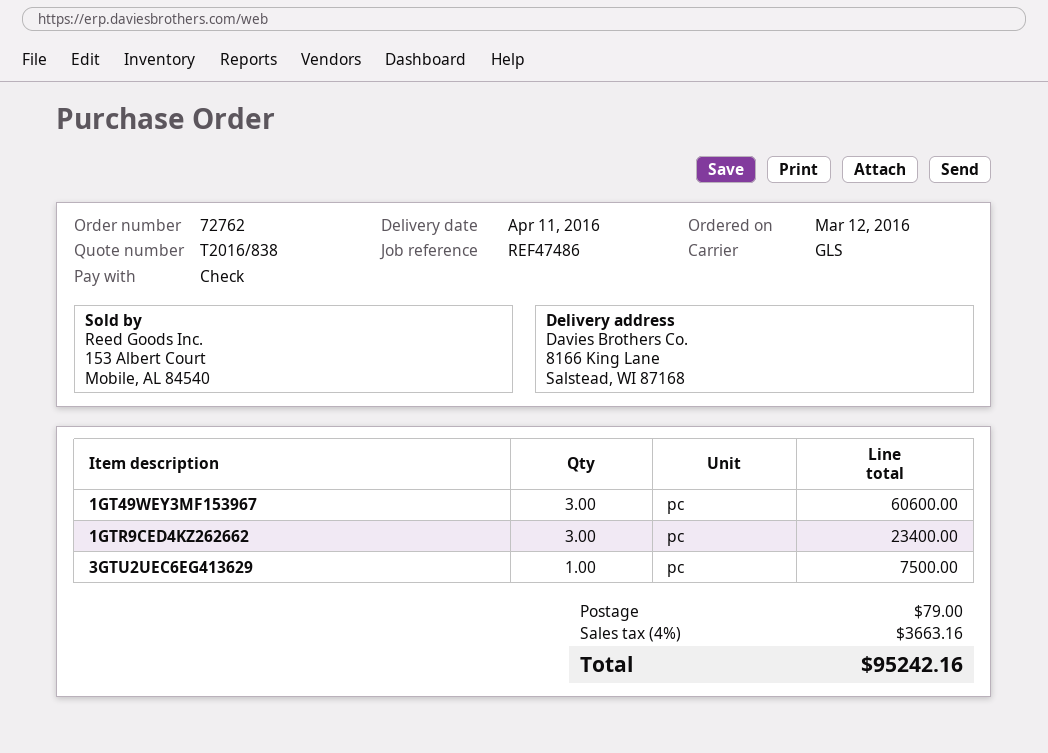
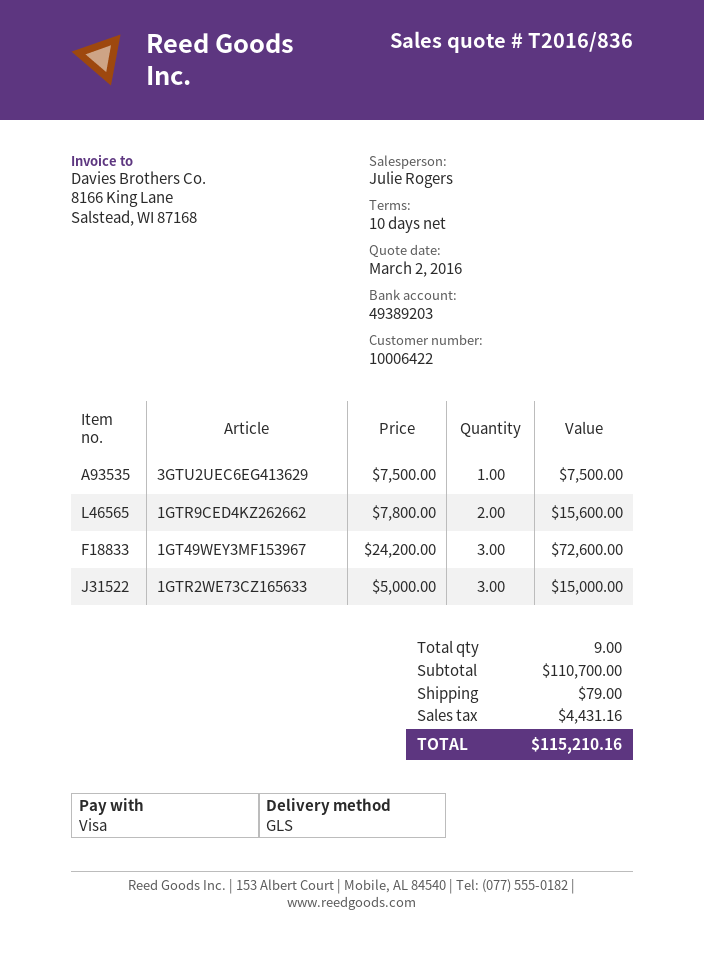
quote number: T2016/838 -> T2016/836
payment method: cheque -> Visa
1GT49WEY3MF153967: 3 for 60600.00 -> 3 for 72600.00
1GTR9CED4KZ262662: 3 for 23400.00 -> 2 for 15600.00
1GTR2WE73CZ165633: none -> 3 for 15000.00
tax: 3663.16 -> 4431.16
total: 95242.16 -> 115210.16

